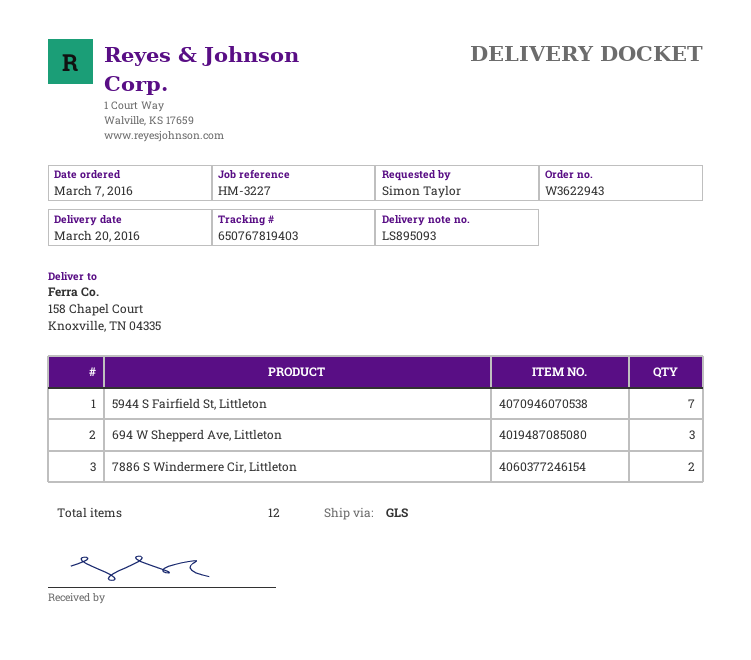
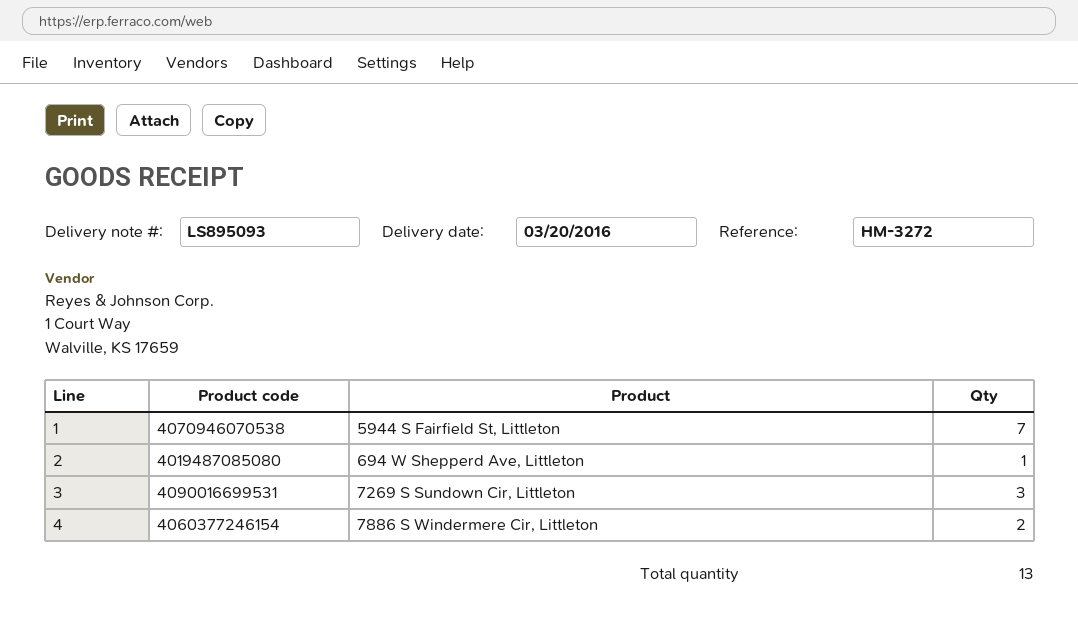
reference: HM-3227 -> HM-3272
694 W Shepperd Ave, Littleton: 3 -> 1
7269 S Sundown Cir, Littleton: none -> 3
total quantity: 12 -> 13

